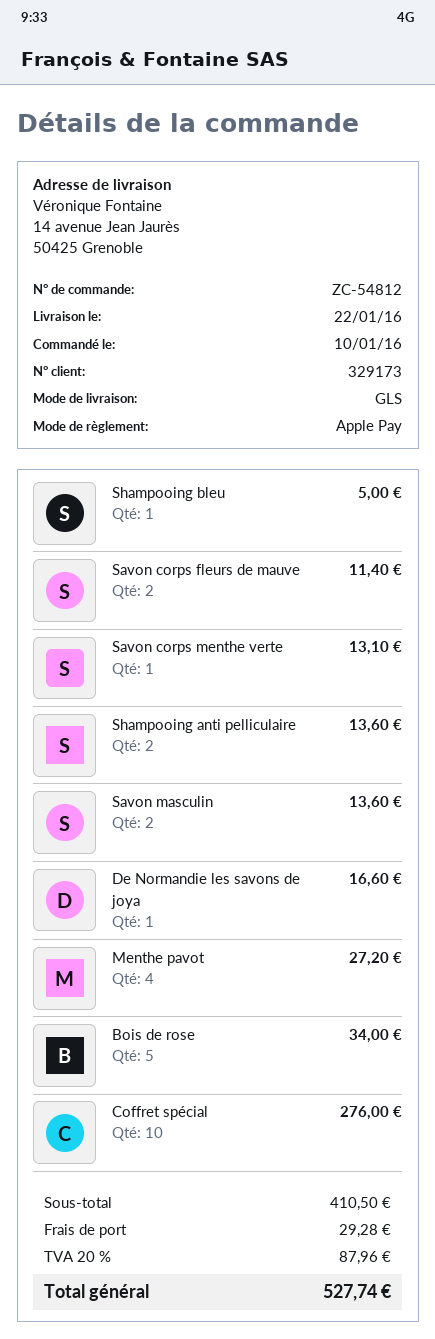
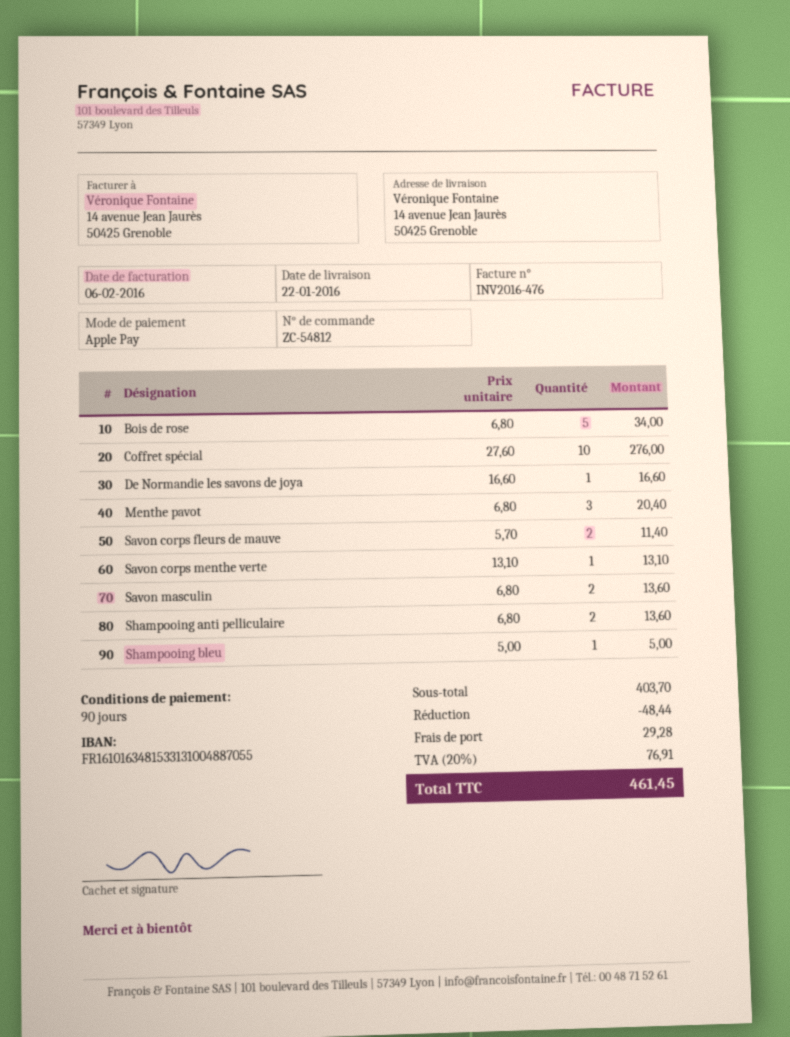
Menthe pavot: 4 for 27.20 -> 3 for 20.40
subtotal: 410.50 -> 403.70
discount: none -> 48.44
tax: 20% = 87.96 -> 20% = 76.91
total: 527.74 -> 461.45

